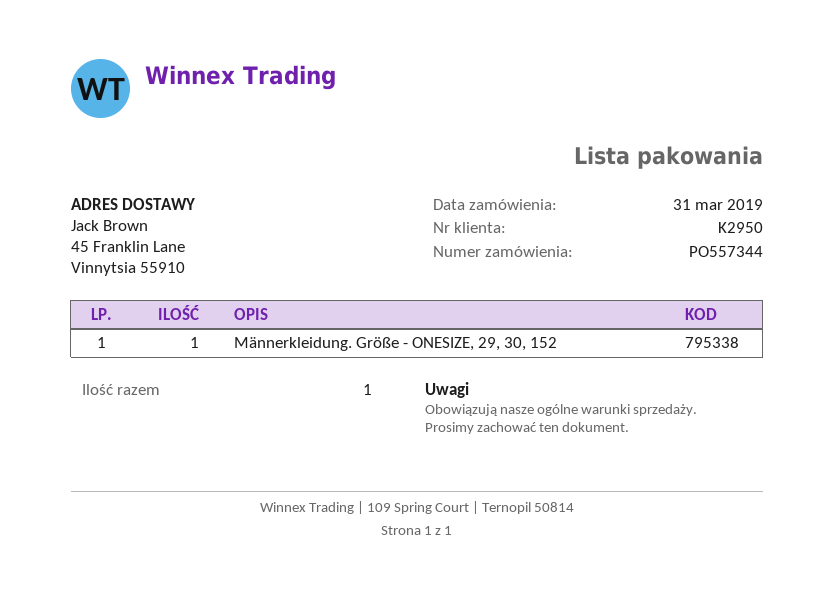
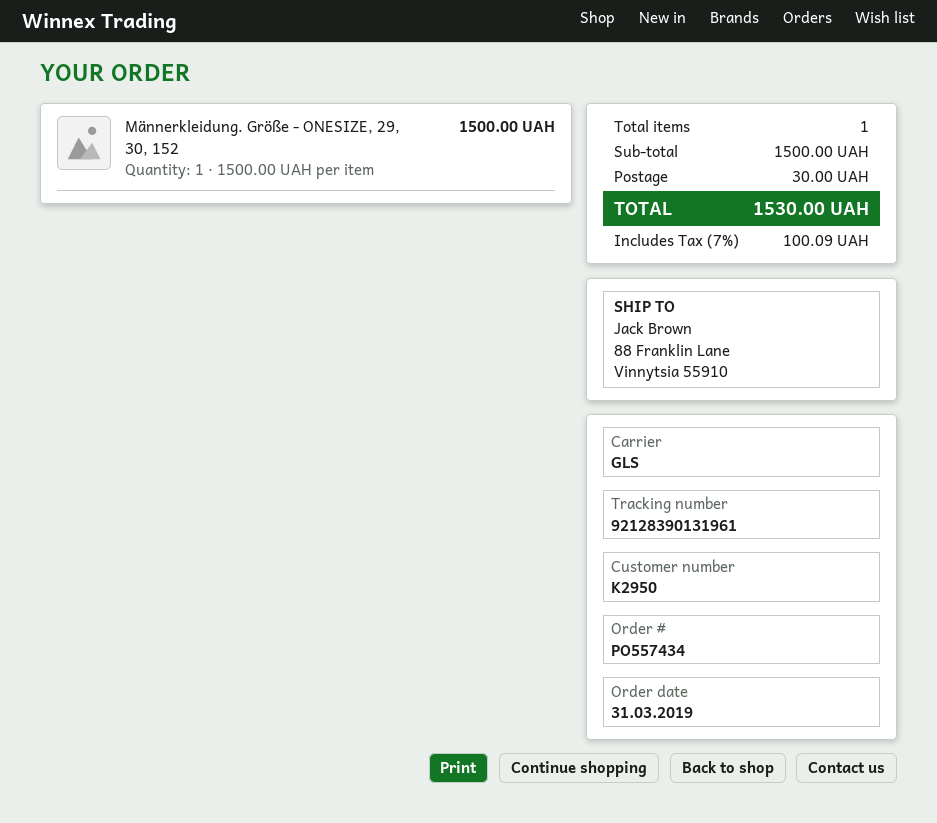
order number: PO557344 -> PO557434
ship to: 45 Franklin Lane, Vinnytsia 55910 -> 88 Franklin Lane, Vinnytsia 55910

